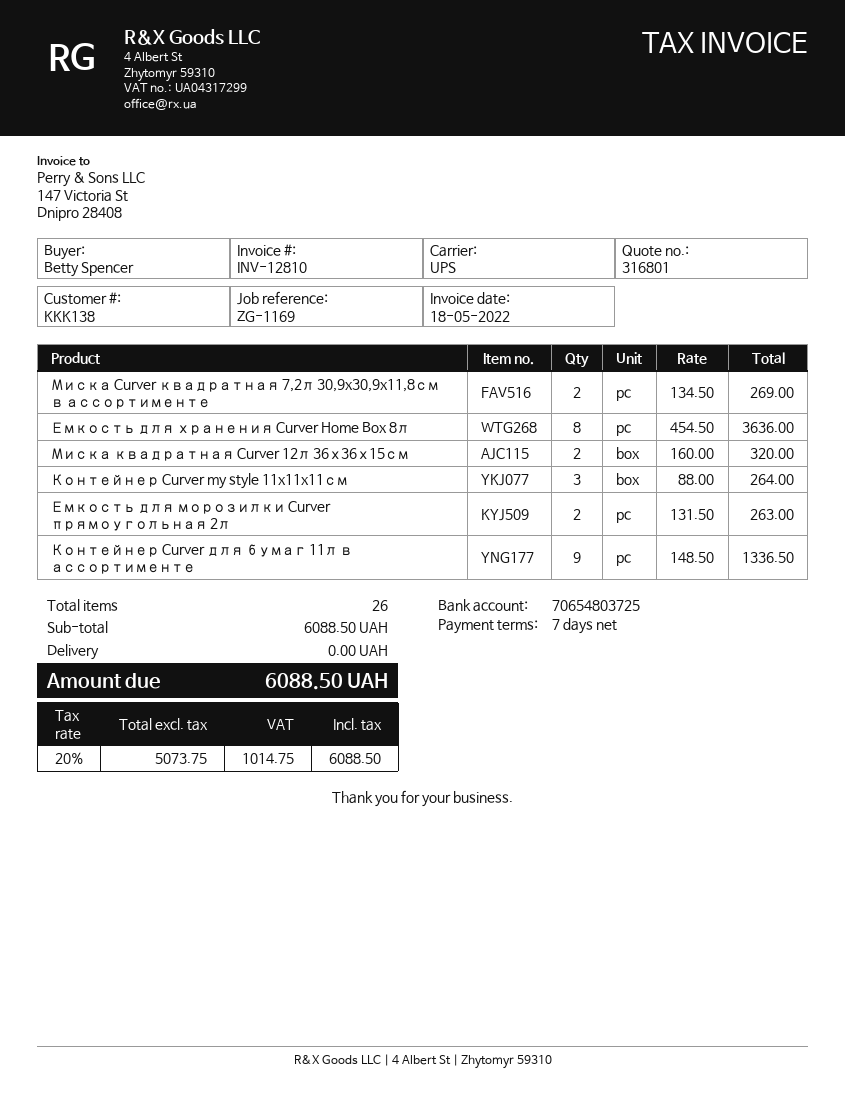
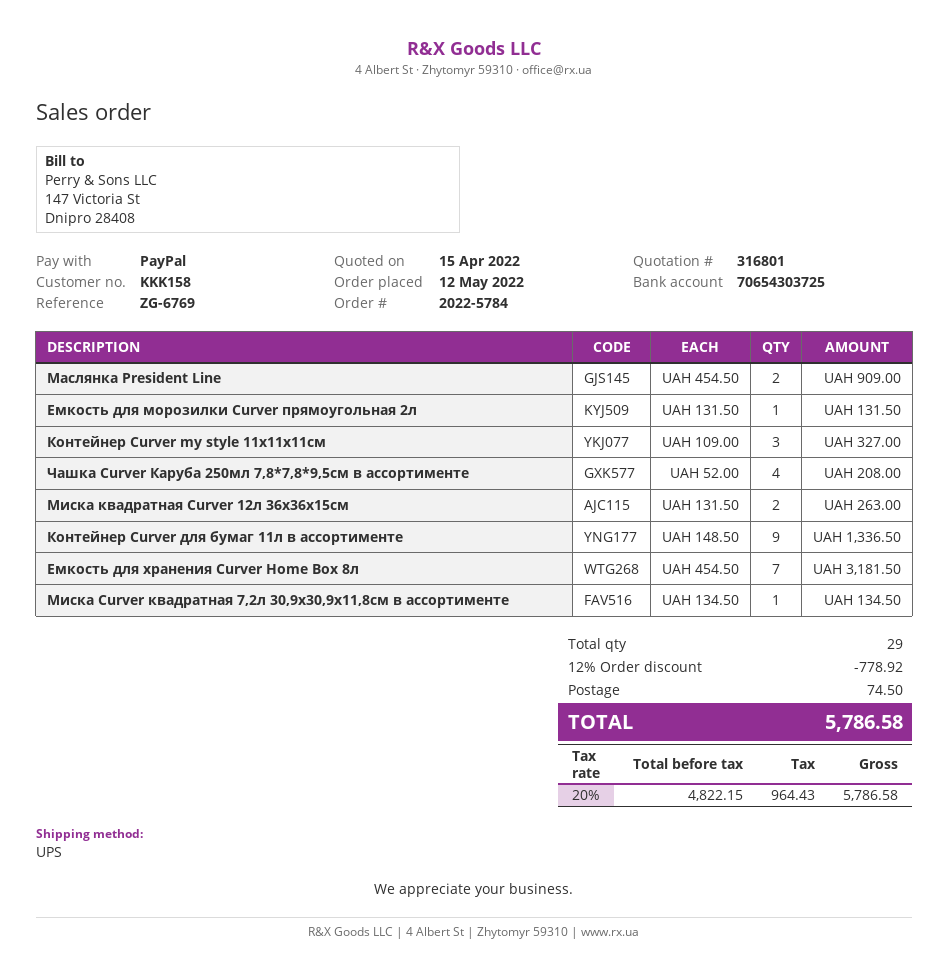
customer number: KKK138 -> KKK158
reference: ZG-1169 -> ZG-6769
bank account: 70654803725 -> 70654303725
Миска Curver квадратная 7,2л 30,9x30,9x11,8см в ассортименте: 2 x 134.50 = 269.00 -> 1 x 134.50 = 134.50
Емкость для хранения Curver Home Box 8л: 8 x 454.50 = 3636.00 -> 7 x 454.50 = 3181.50
Миска квадратная Curver 12л 36х36х15см: 2 x 160.00 = 320.00 -> 2 x 131.50 = 263.00
Контейнер Curver my style 11x11x11см: 3 x 88.00 = 264.00 -> 3 x 109.00 = 327.00
Емкость для морозилки Curver прямоугольная 2л: 2 x 131.50 = 263.00 -> 1 x 131.50 = 131.50
Маслянка President Line: none -> 2 x 454.50 = 909.00
Чашка Curver Каруба 250мл 7,8*7,8*9,5см в ассортименте: none -> 4 x 52.00 = 208.00
total quantity: 26 -> 29
discount: none -> 12% = 778.92
shipping: 0.00 -> 74.50
net: 5073.75 -> 4822.15
tax: 20% = 1014.75 -> 20% = 964.43
total: 6088.50 -> 5786.58

